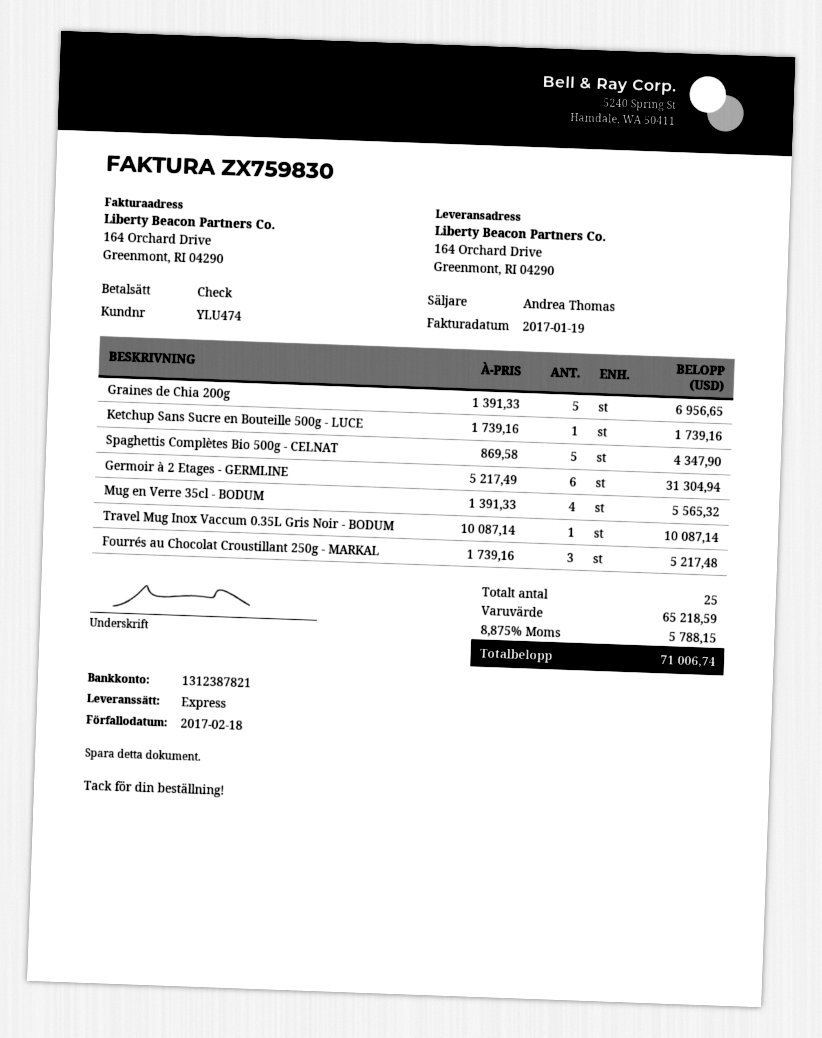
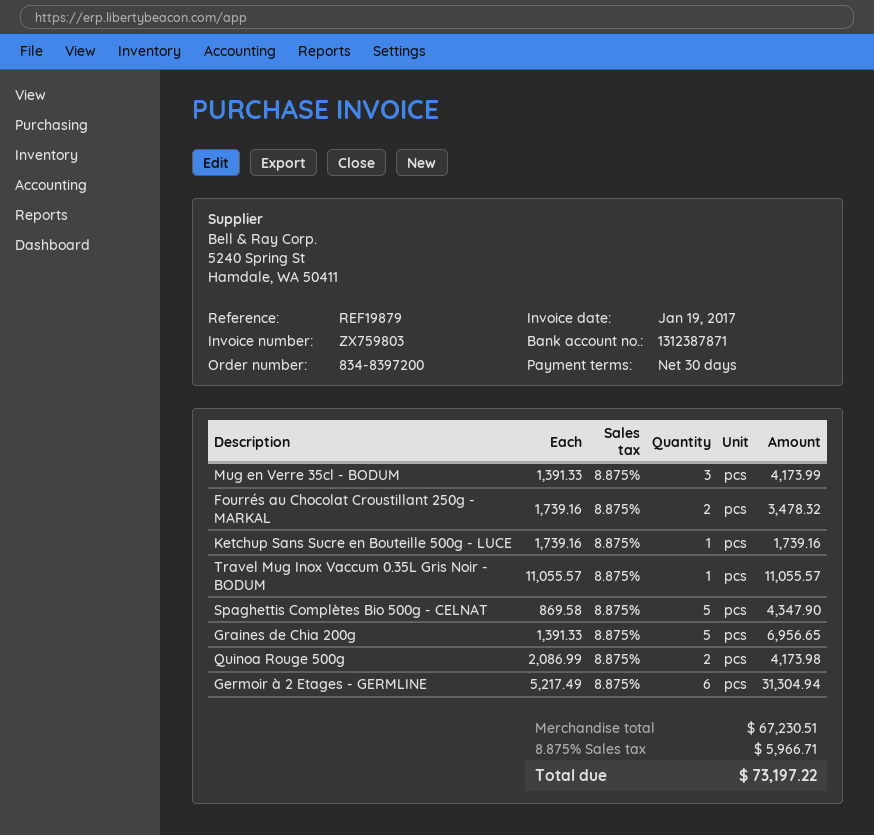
invoice number: ZX759830 -> ZX759803
bank account: 1312387821 -> 1312387871
Mug en Verre 35cl - BODUM: 4 x 1391.33 = 5565.32 -> 3 x 1391.33 = 4173.99
Travel Mug Inox Vaccum 0.35L Gris Noir - BODUM: 1 x 10087.14 = 10087.14 -> 1 x 11055.57 = 11055.57
Fourrés au Chocolat Croustillant 250g - MARKAL: 3 x 1739.16 = 5217.48 -> 2 x 1739.16 = 3478.32
Quinoa Rouge 500g: none -> 2 x 2086.99 = 4173.98
subtotal: 65218.59 -> 67230.51
tax: 8.875% = 5788.15 -> 8.875% = 5966.71
total: 71006.74 -> 73197.22

